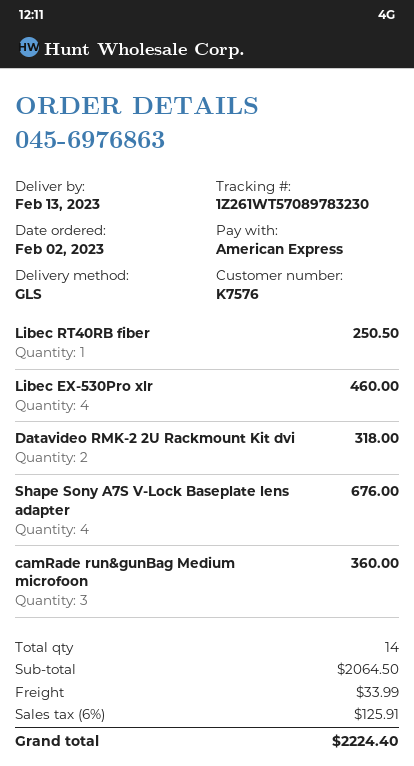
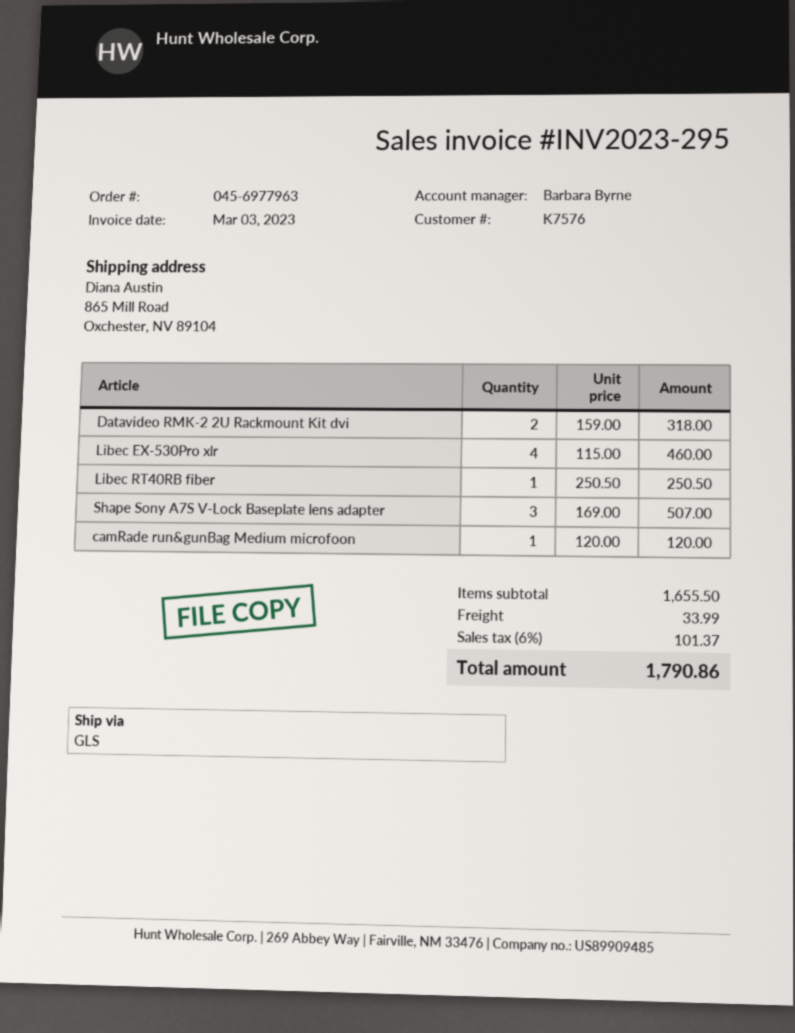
order number: 045-6976863 -> 045-6977963
Shape Sony A7S V-Lock Baseplate lens adapter: 4 for 676.00 -> 3 for 507.00
camRade run&gunBag Medium microfoon: 3 for 360.00 -> 1 for 120.00
subtotal: 2064.50 -> 1655.50
tax: 6% = 125.91 -> 6% = 101.37
total: 2224.40 -> 1790.86

